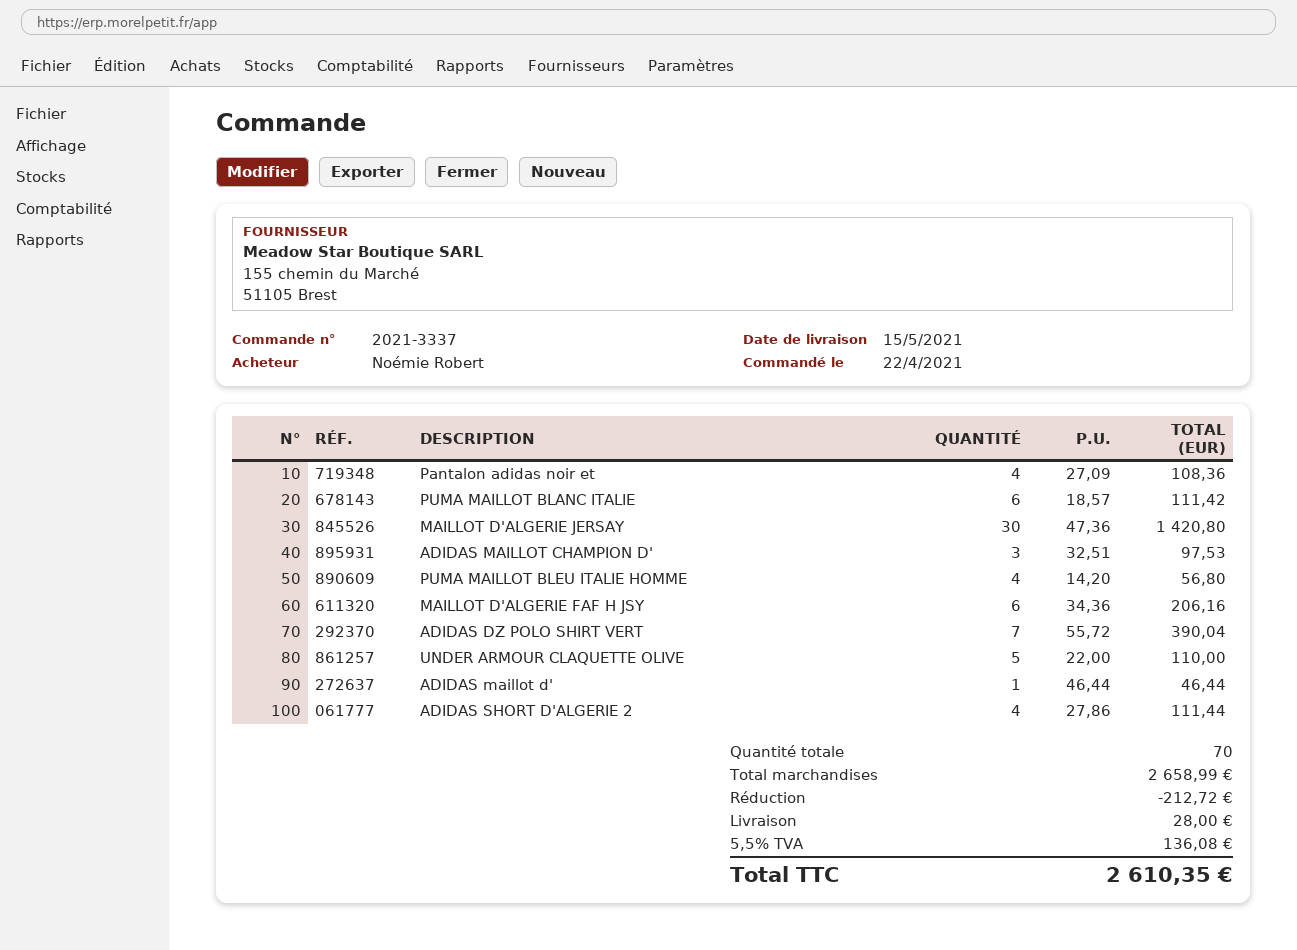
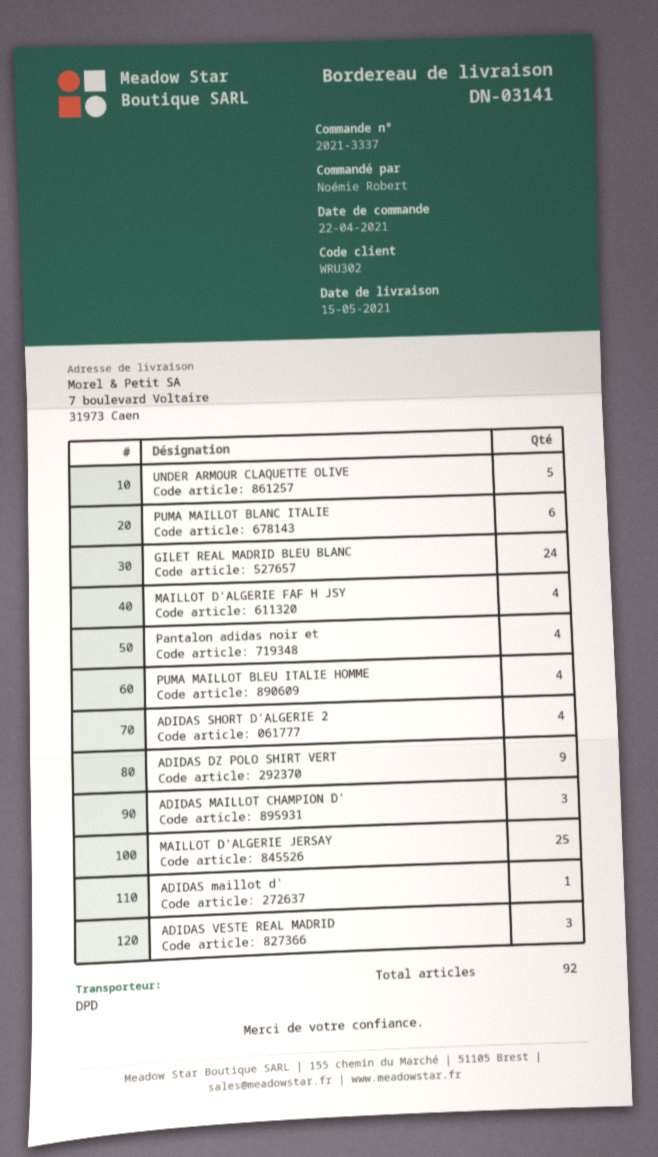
MAILLOT D'ALGERIE JERSAY: 30 -> 25
MAILLOT D'ALGERIE FAF H JSY: 6 -> 4
ADIDAS DZ POLO SHIRT VERT: 7 -> 9
GILET REAL MADRID BLEU BLANC: none -> 24
ADIDAS VESTE REAL MADRID: none -> 3
total quantity: 70 -> 92

